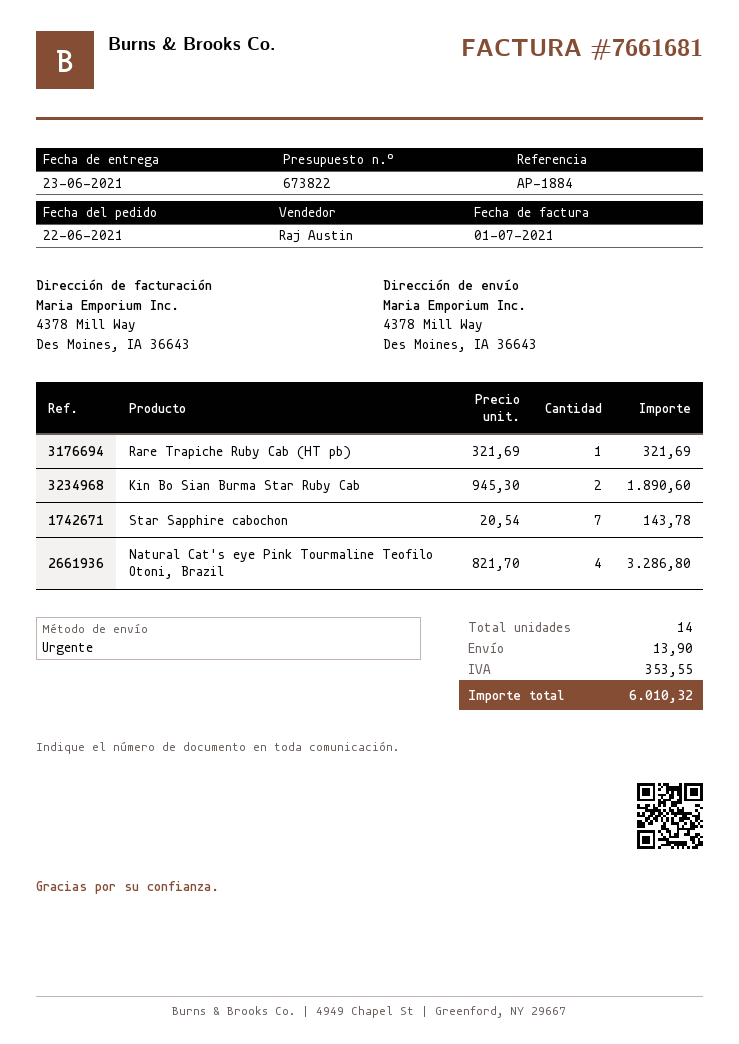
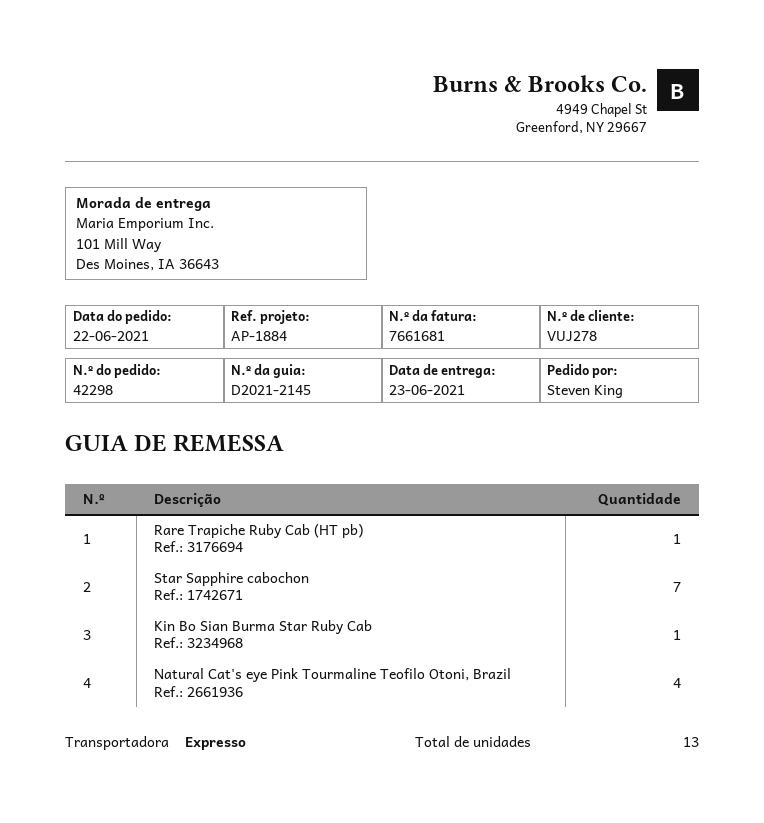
ship to: 4378 Mill Way, Des Moines, IA 36643 -> 101 Mill Way, Des Moines, IA 36643
Kin Bo Sian Burma Star Ruby Cab: 2 -> 1
total quantity: 14 -> 13

